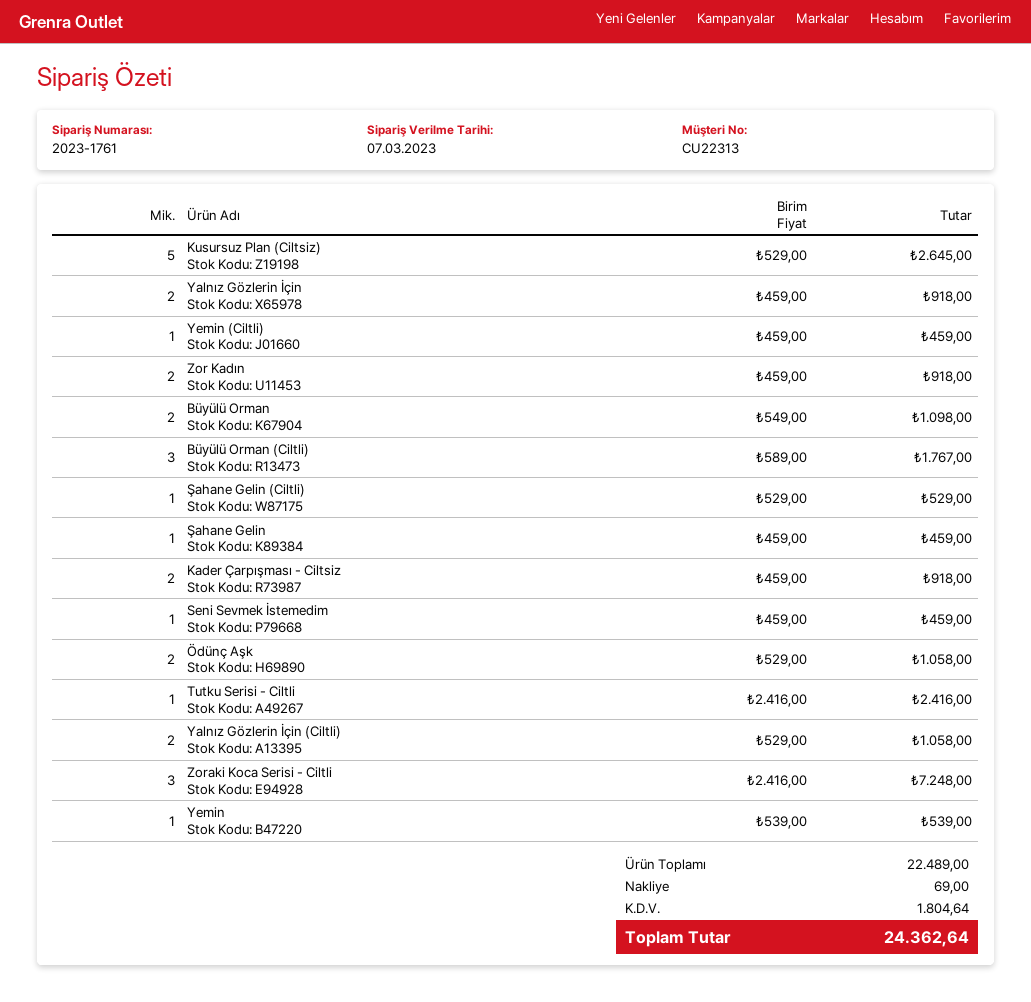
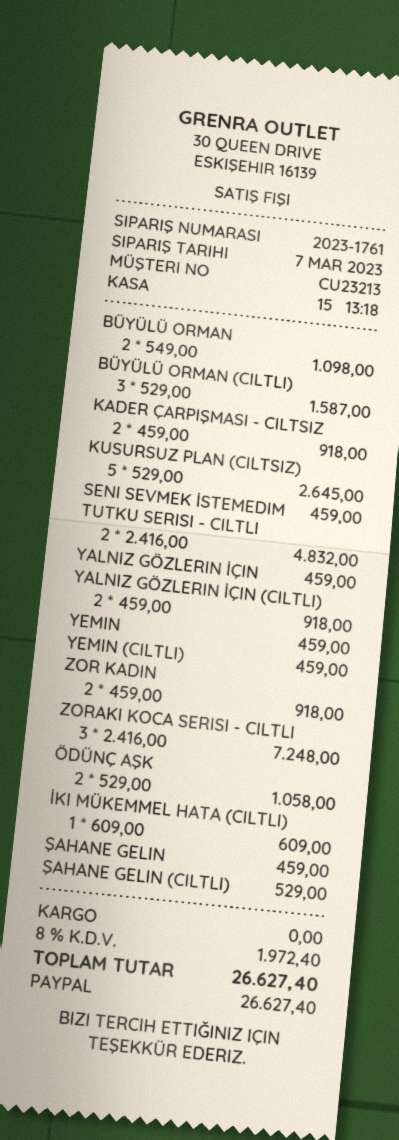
customer number: CU22313 -> CU23213
Yalnız Gözlerin İçin: 2 x 459.00 = 918.00 -> 1 x 459.00 = 459.00
Büyülü Orman (Ciltli): 3 x 589.00 = 1767.00 -> 3 x 529.00 = 1587.00
Tutku Serisi - Ciltli: 1 x 2416.00 = 2416.00 -> 2 x 2416.00 = 4832.00
Yalnız Gözlerin İçin (Ciltli): 2 x 529.00 = 1058.00 -> 2 x 459.00 = 918.00
Yemin: 1 x 539.00 = 539.00 -> 1 x 459.00 = 459.00
İKI MÜKEMMEL HATA (CILTLI): none -> 1 x 609.00 = 609.00
shipping: 69.00 -> 0.00
tax: 1804.64 -> 1972.40
total: 24362.64 -> 26627.40

